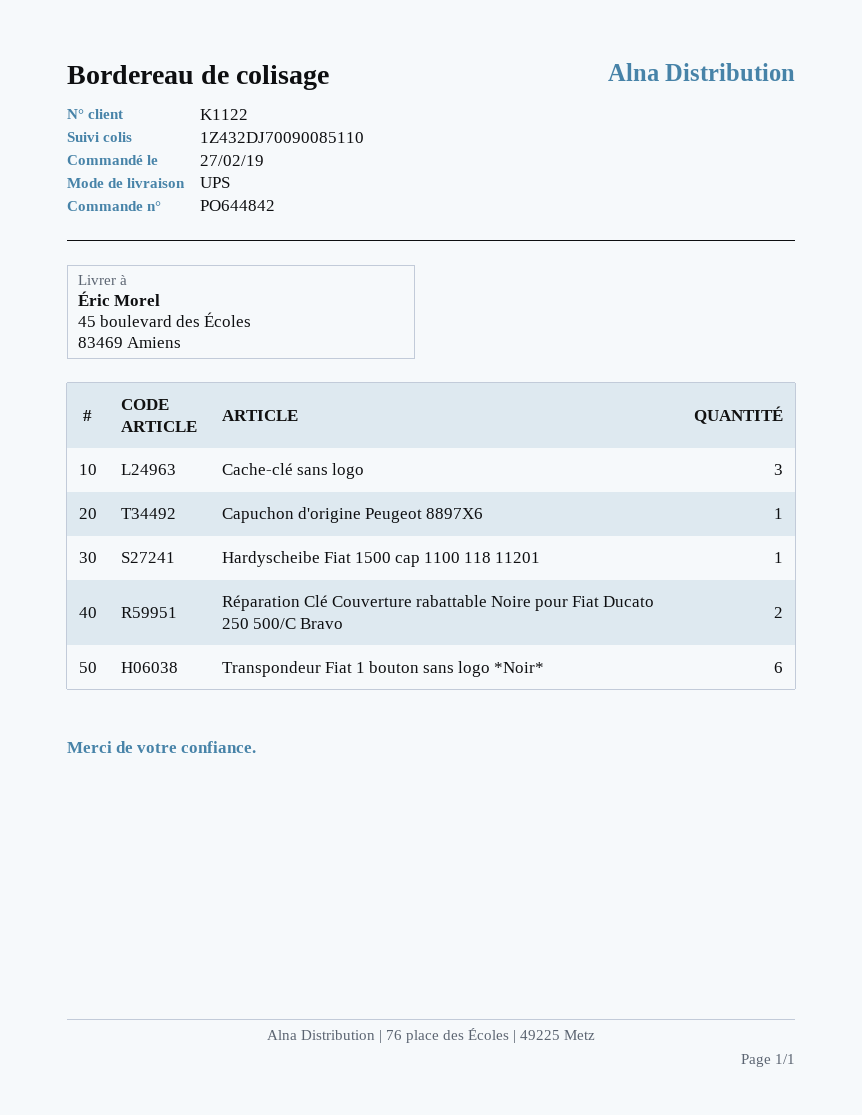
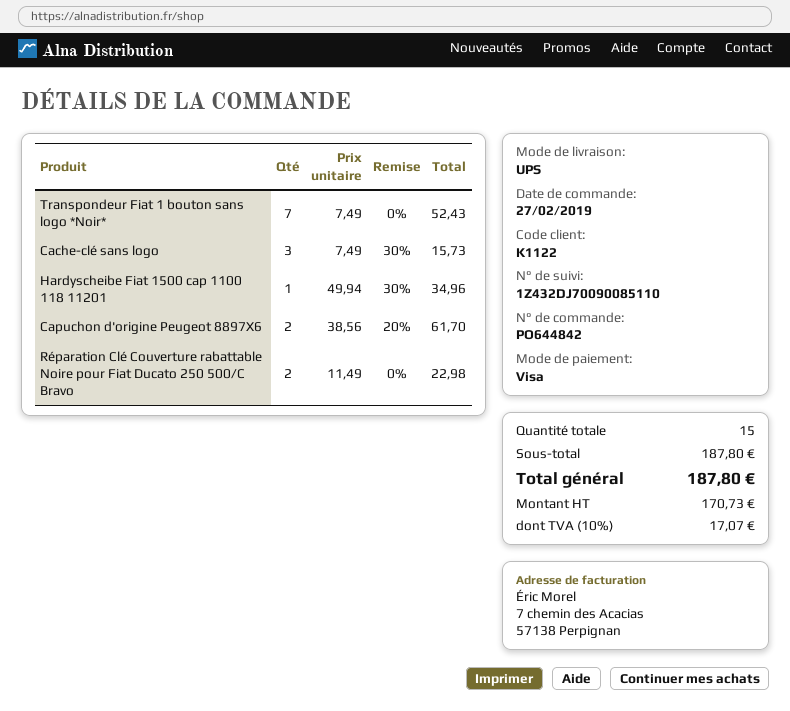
Capuchon d'origine Peugeot 8897X6: 1 -> 2
Transpondeur Fiat 1 bouton sans logo *Noir*: 6 -> 7

